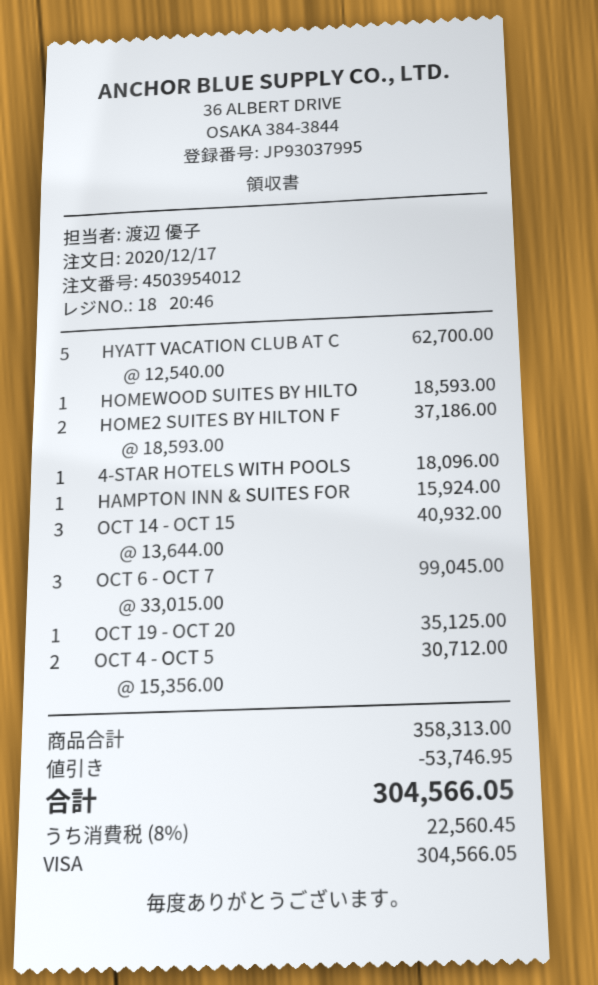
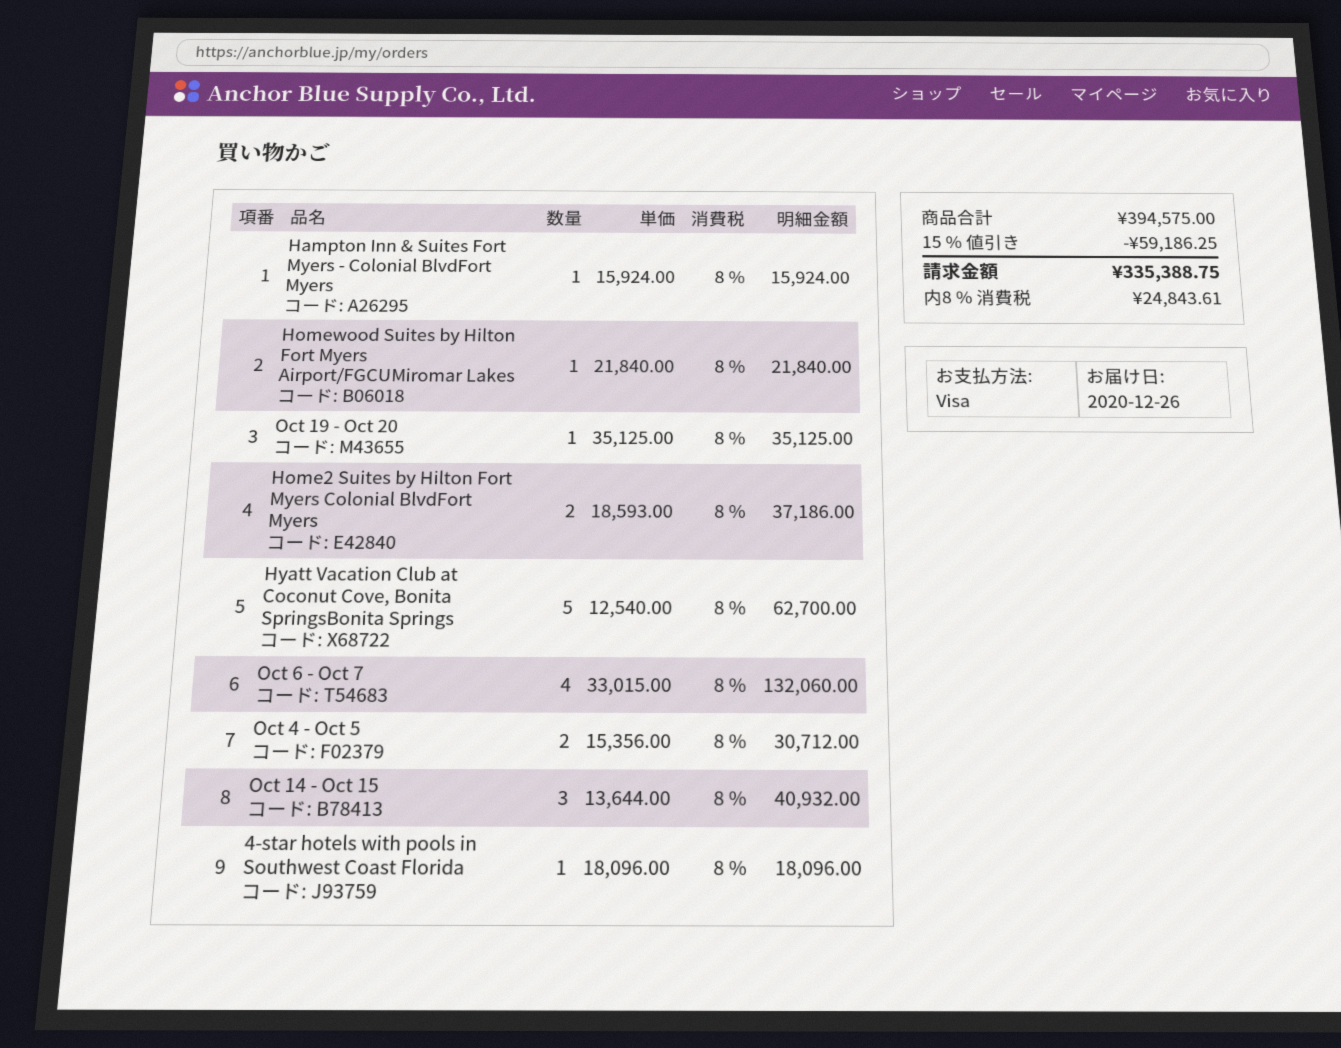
HOMEWOOD SUITES BY HILTO: 1 x 18593.00 = 18593.00 -> 1 x 21840.00 = 21840.00
OCT 6 - OCT 7: 3 x 33015.00 = 99045.00 -> 4 x 33015.00 = 132060.00
subtotal: 358313.00 -> 394575.00
discount: 53746.95 -> 59186.25
tax: 8% = 22560.45 -> 8% = 24843.61
total: 304566.05 -> 335388.75

